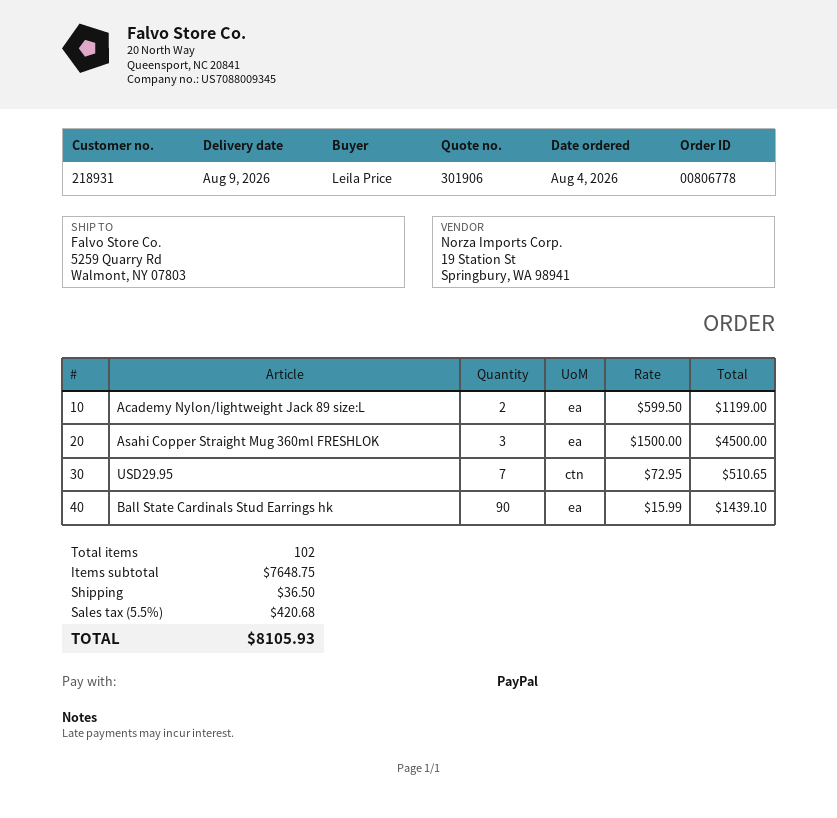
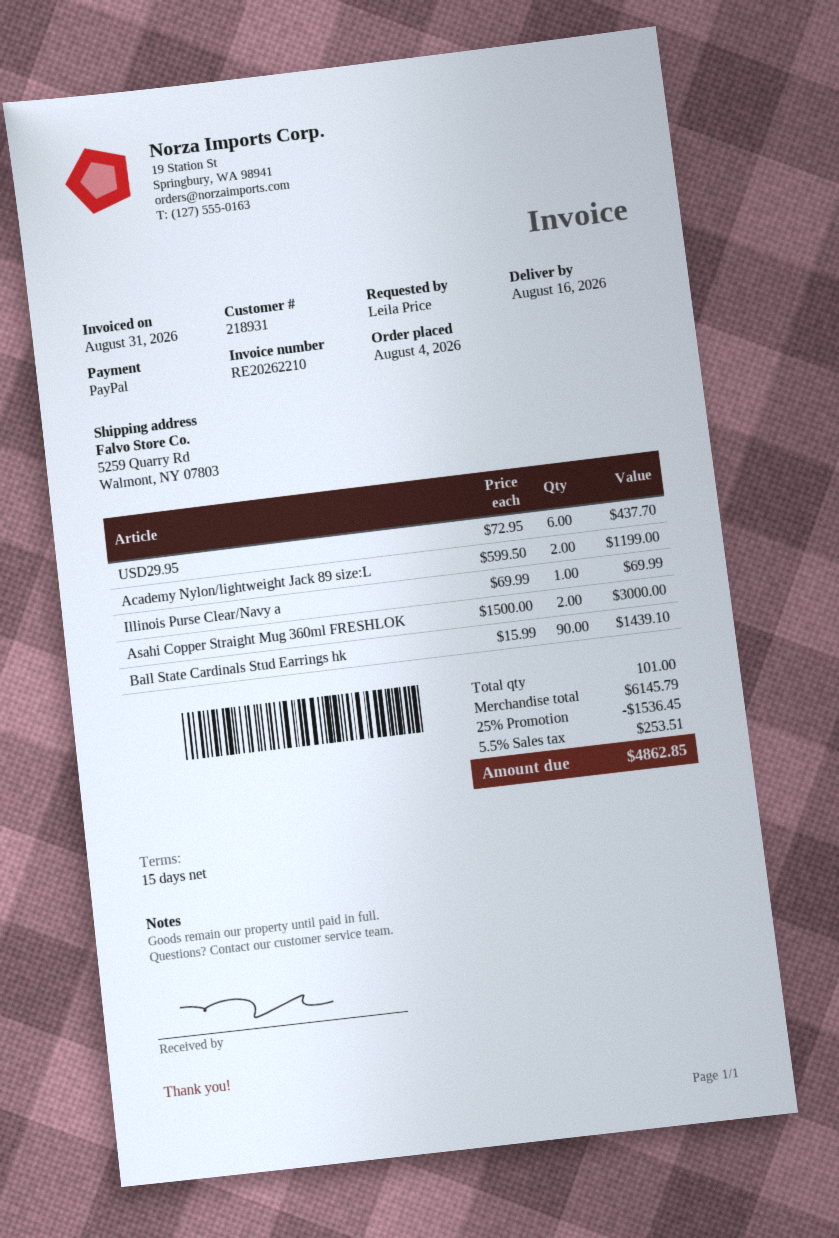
delivery date: 2026-08-09 -> 2026-08-16
Asahi Copper Straight Mug 360ml FRESHLOK: 3 x 1500.00 = 4500.00 -> 2 x 1500.00 = 3000.00
USD29.95: 7 x 72.95 = 510.65 -> 6 x 72.95 = 437.70
Illinois Purse Clear/Navy a: none -> 1 x 69.99 = 69.99
total quantity: 102 -> 101
subtotal: 7648.75 -> 6145.79
discount: none -> 25% = 1536.45
shipping: 36.50 -> none
tax: 5.5% = 420.68 -> 5.5% = 253.51
total: 8105.93 -> 4862.85

